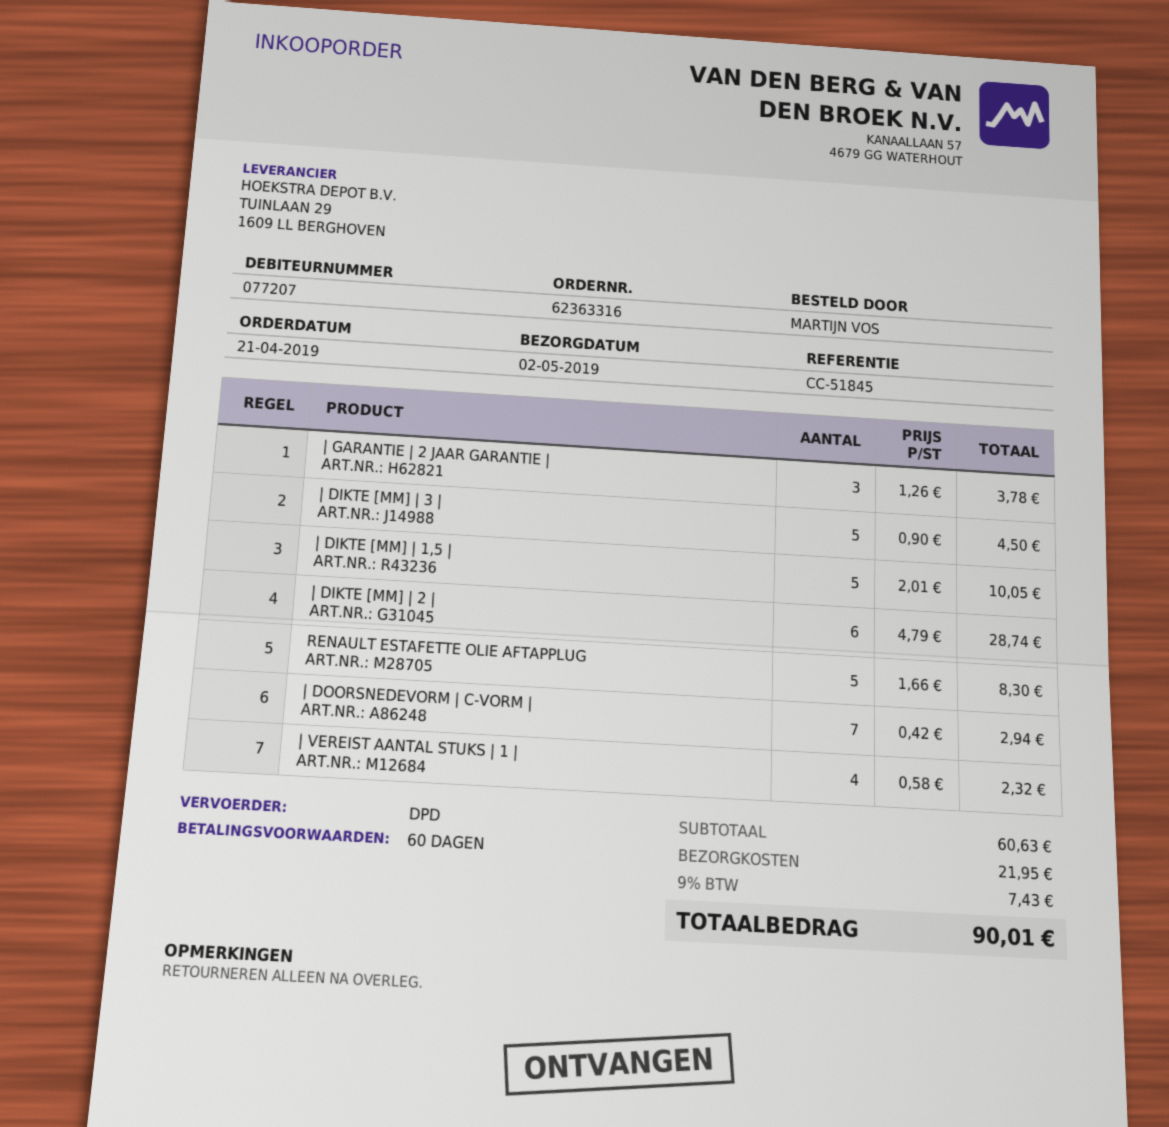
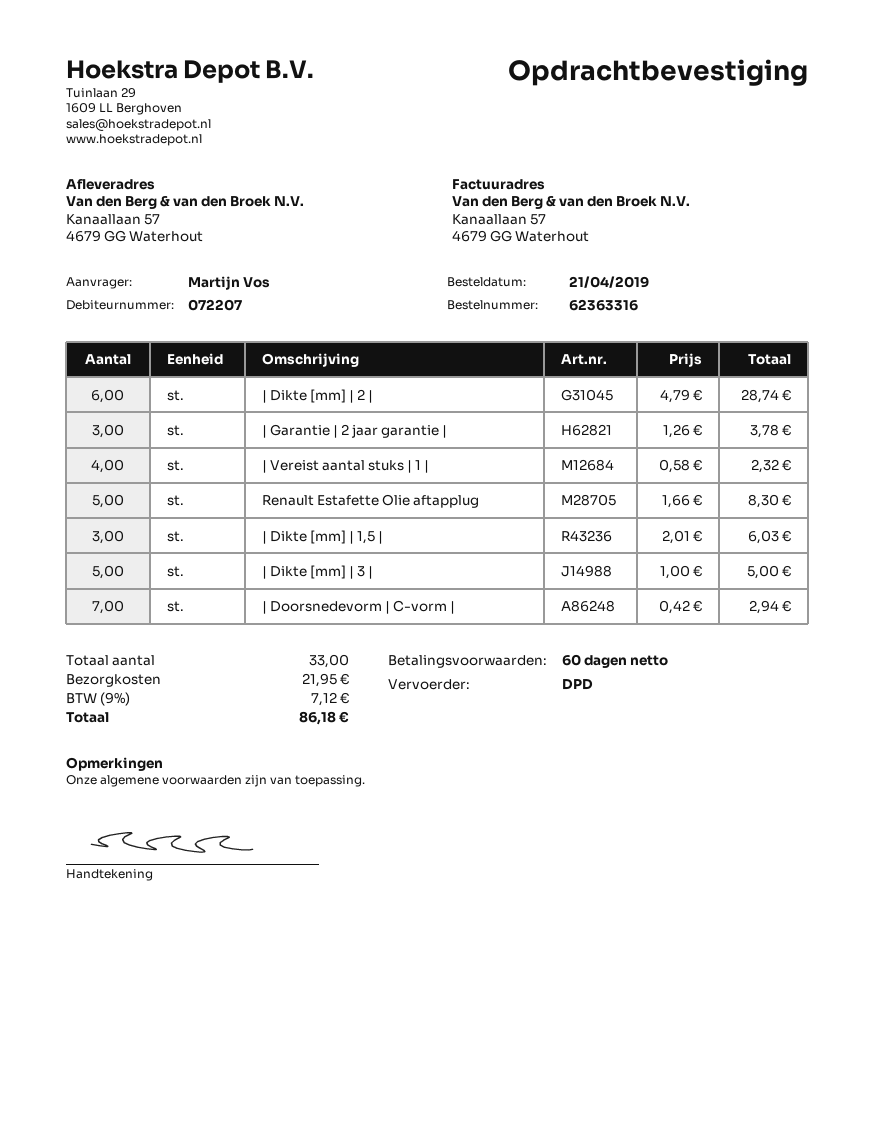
customer number: 077207 -> 072207
| DIKTE [MM] | 3 |: 5 x 0.90 = 4.50 -> 5 x 1.00 = 5.00
| DIKTE [MM] | 1,5 |: 5 x 2.01 = 10.05 -> 3 x 2.01 = 6.03
tax: 9% = 7.43 -> 9% = 7.12
total: 90.01 -> 86.18

